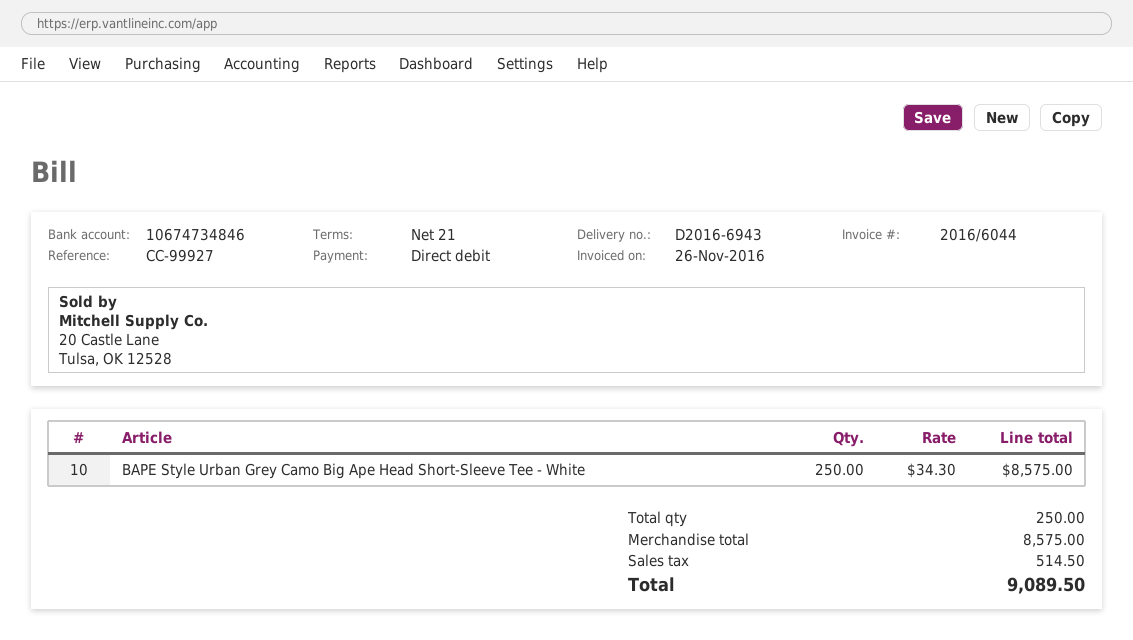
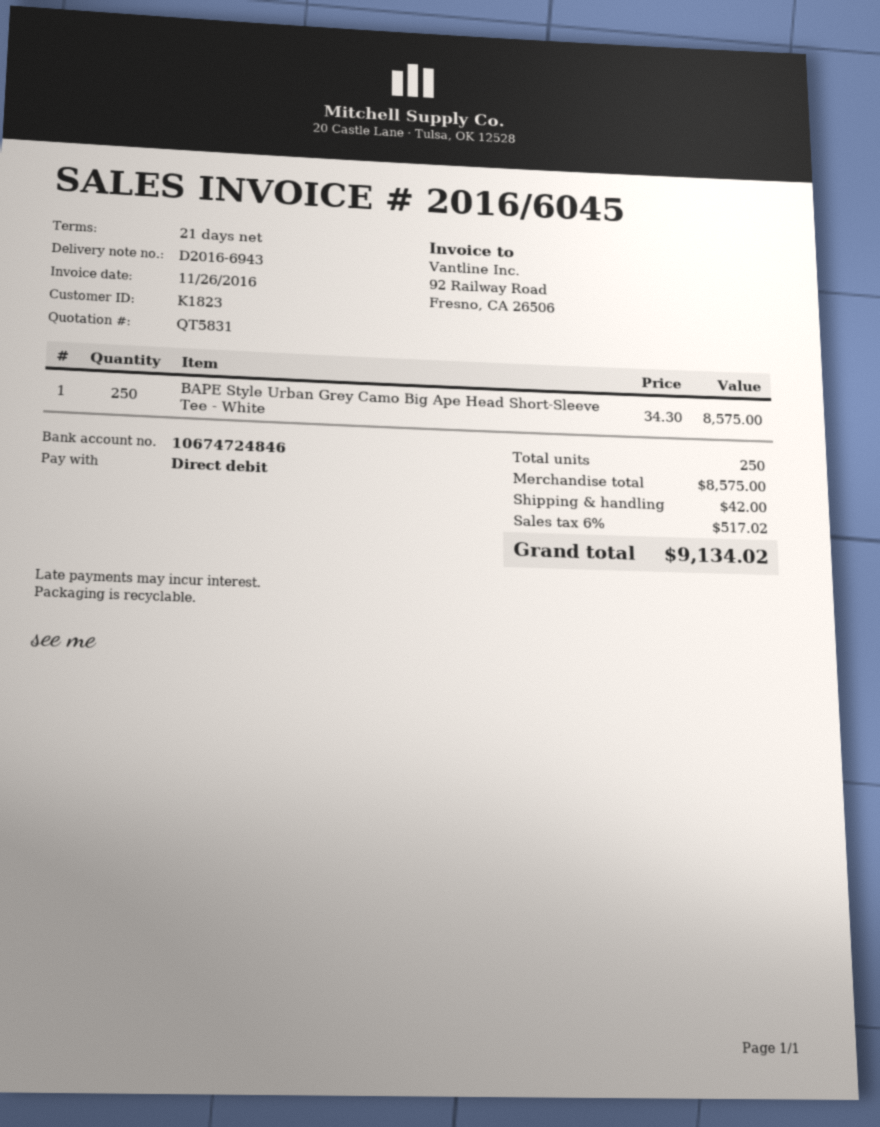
invoice number: 2016/6044 -> 2016/6045
bank account: 10674734846 -> 10674724846
shipping: none -> 42.00
tax: 514.50 -> 517.02
total: 9089.50 -> 9134.02

